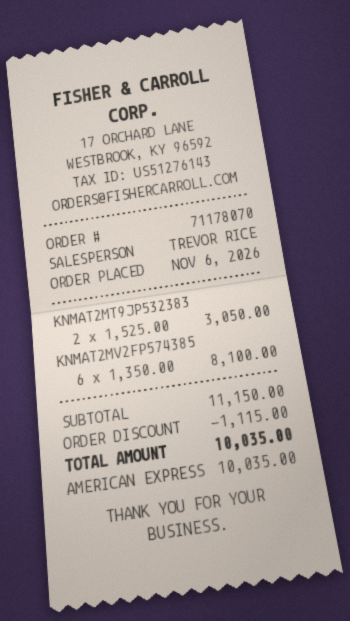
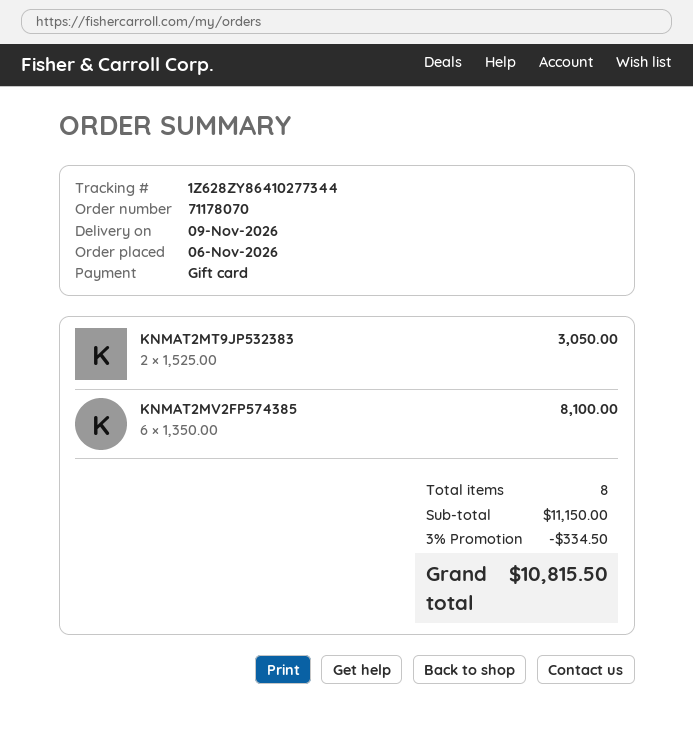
payment method: American Express -> gift card
discount: 1115.00 -> 334.50
total: 10035.00 -> 10815.50

